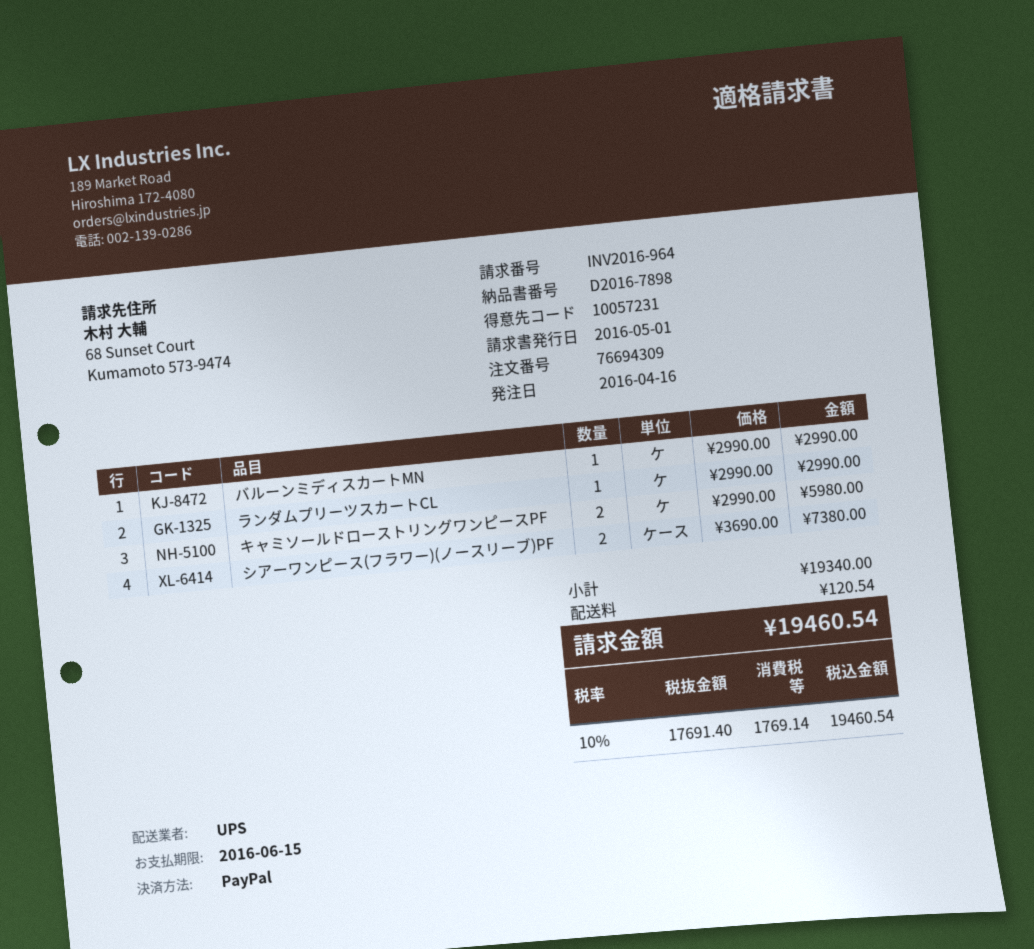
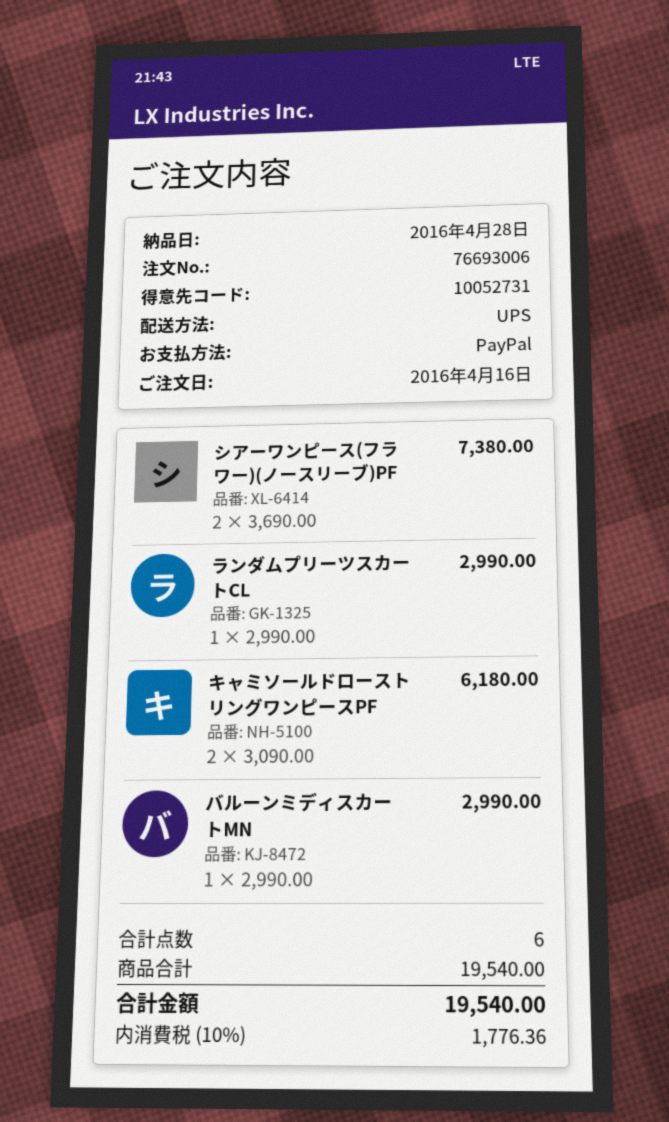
order number: 76694309 -> 76693006
customer number: 10057231 -> 10052731
キャミソールドローストリングワンピースPF: 2 x 2990.00 = 5980.00 -> 2 x 3090.00 = 6180.00
subtotal: 19340.00 -> 19540.00
shipping: 120.54 -> none
tax: 10% = 1769.14 -> 10% = 1776.36
total: 19460.54 -> 19540.00

